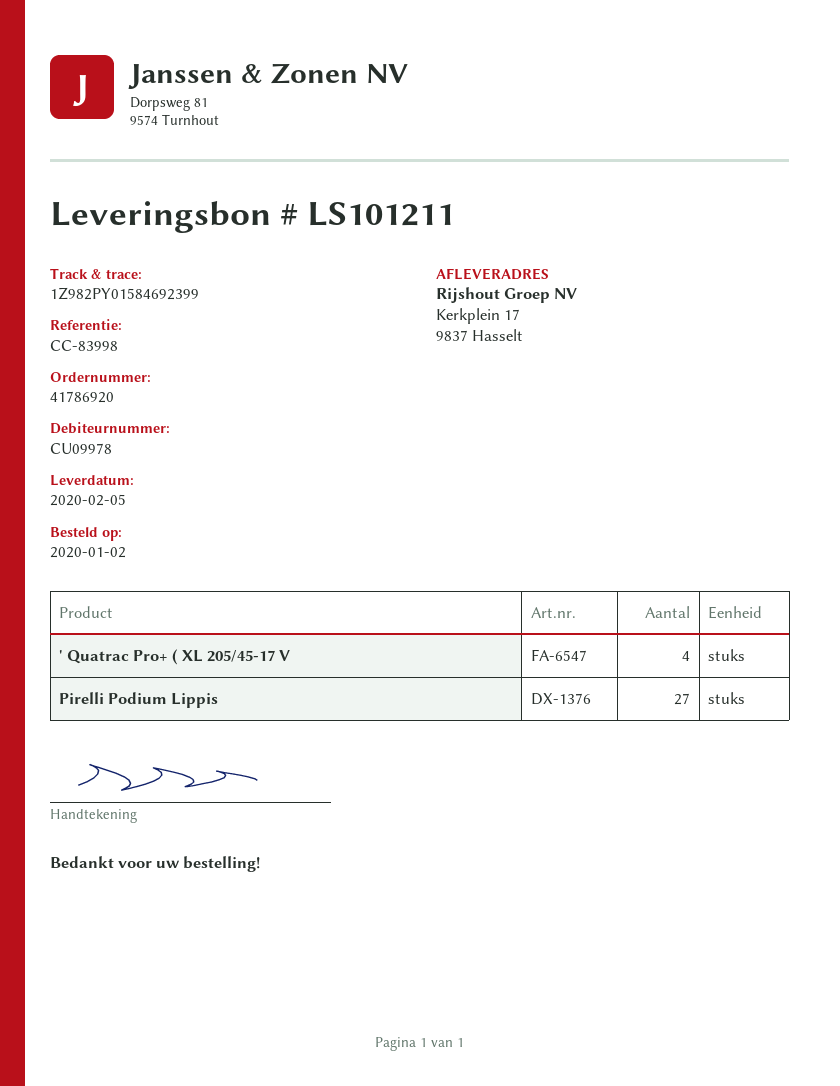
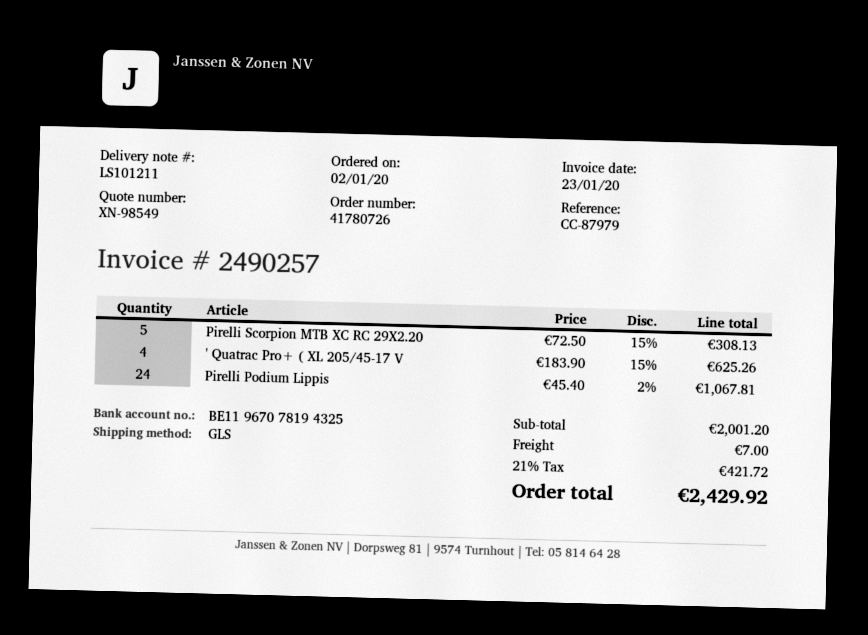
order number: 41786920 -> 41780726
reference: CC-83998 -> CC-87979
Pirelli Podium Lippis: 27 -> 24
Pirelli Scorpion MTB XC RC 29X2.20: none -> 5

